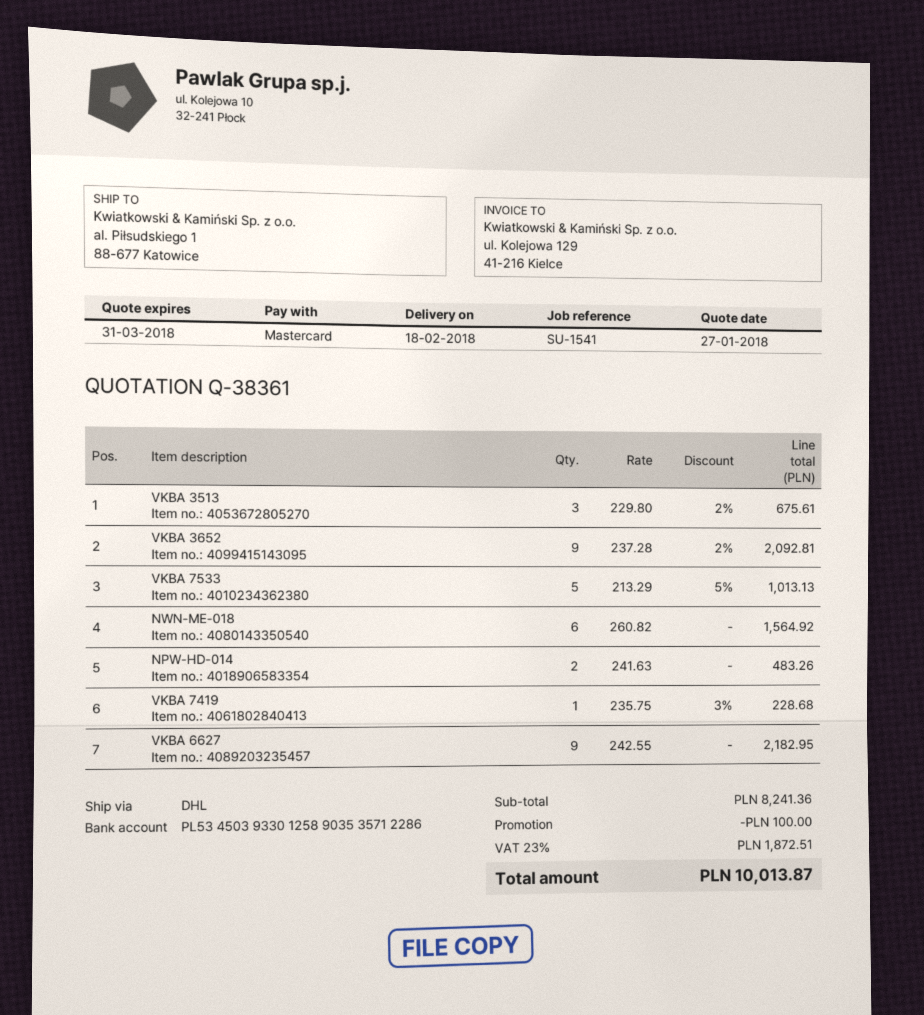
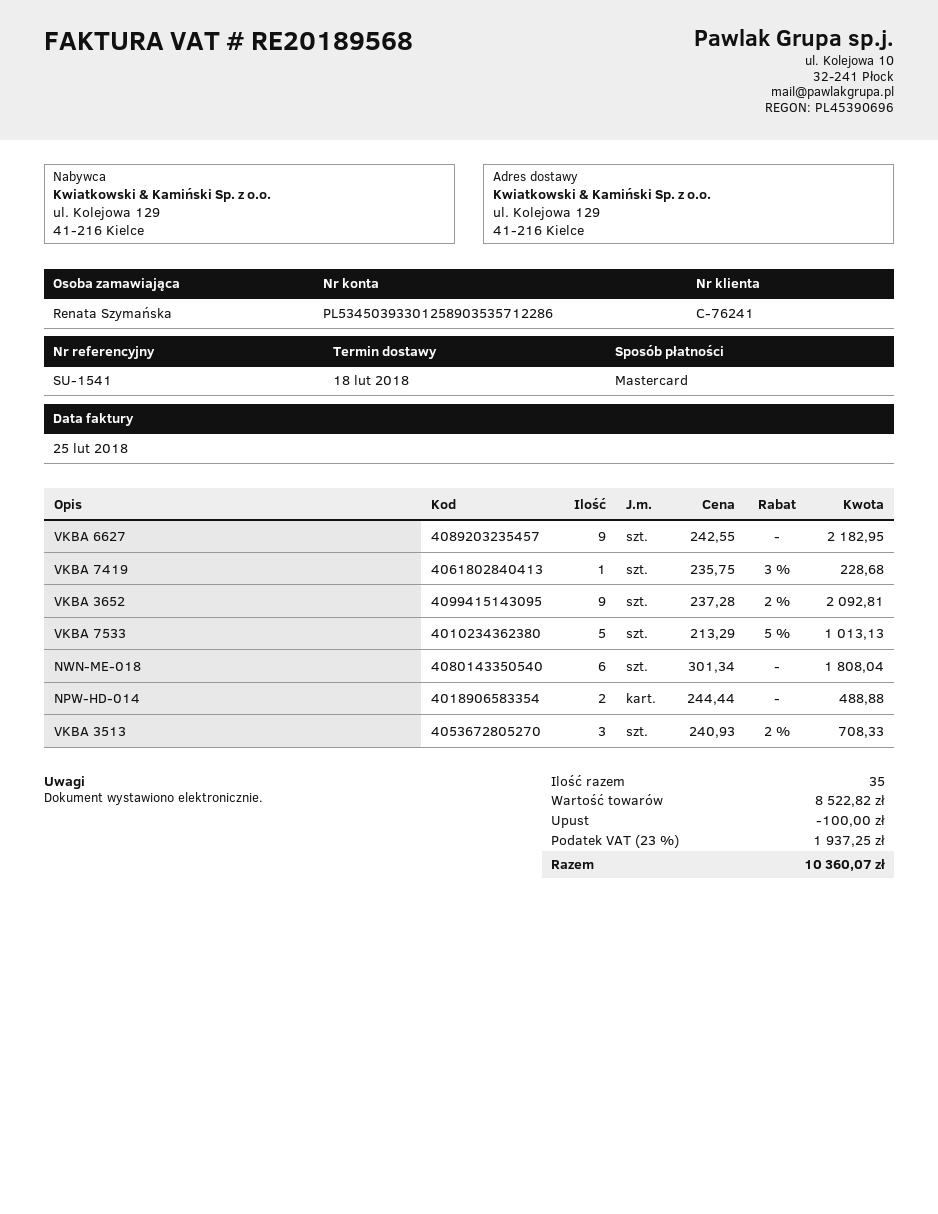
ship to: al. Piłsudskiego 1, 88-677 Katowice -> ul. Kolejowa 129, 41-216 Kielce
VKBA 3513: 3 x 229.80 - 2% = 675.61 -> 3 x 240.93 - 2% = 708.33
NWN-ME-018: 6 x 260.82 = 1564.92 -> 6 x 301.34 = 1808.04
NPW-HD-014: 2 x 241.63 = 483.26 -> 2 x 244.44 = 488.88
subtotal: 8241.36 -> 8522.82
tax: 23% = 1872.51 -> 23% = 1937.25
total: 10013.87 -> 10360.07

